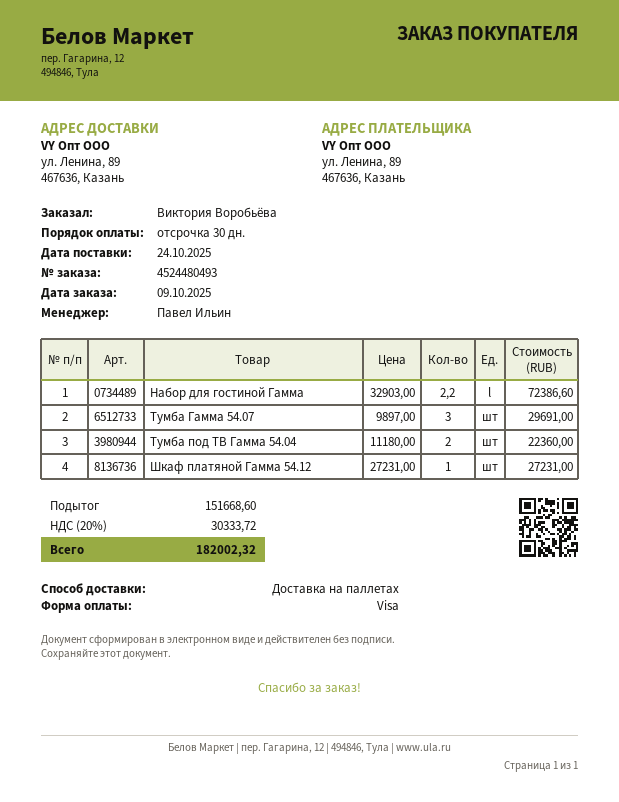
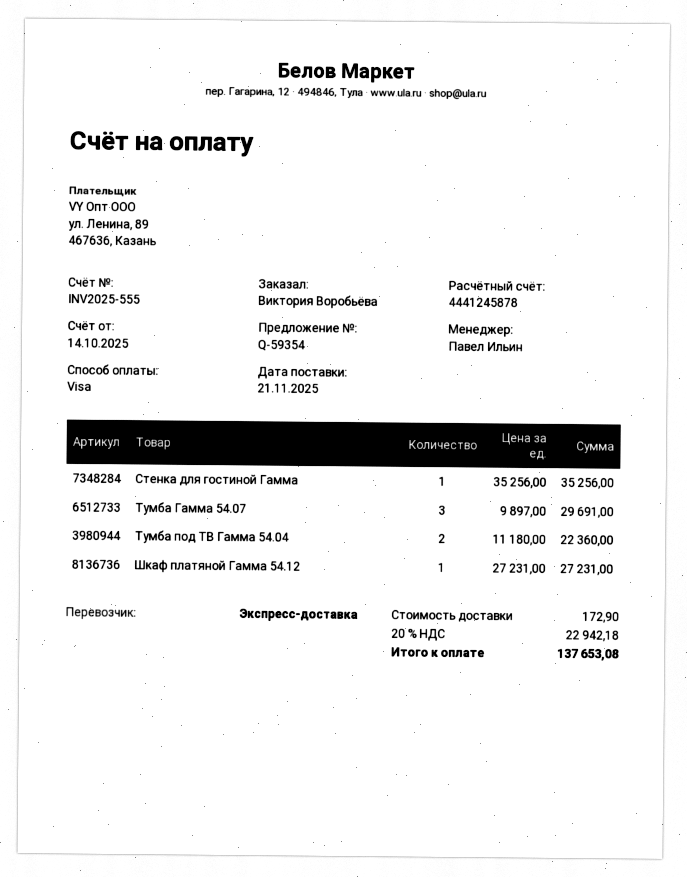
delivery date: 2025-10-24 -> 2025-11-21
shipping method: pallet freight -> express
Набор для гостиной Гамма: 2.2 x 32903.00 = 72386.60 -> none
Стенка для гостиной Гамма: none -> 1 x 35256.00 = 35256.00
shipping: none -> 172.90
tax: 20% = 30333.72 -> 20% = 22942.18
total: 182002.32 -> 137653.08

